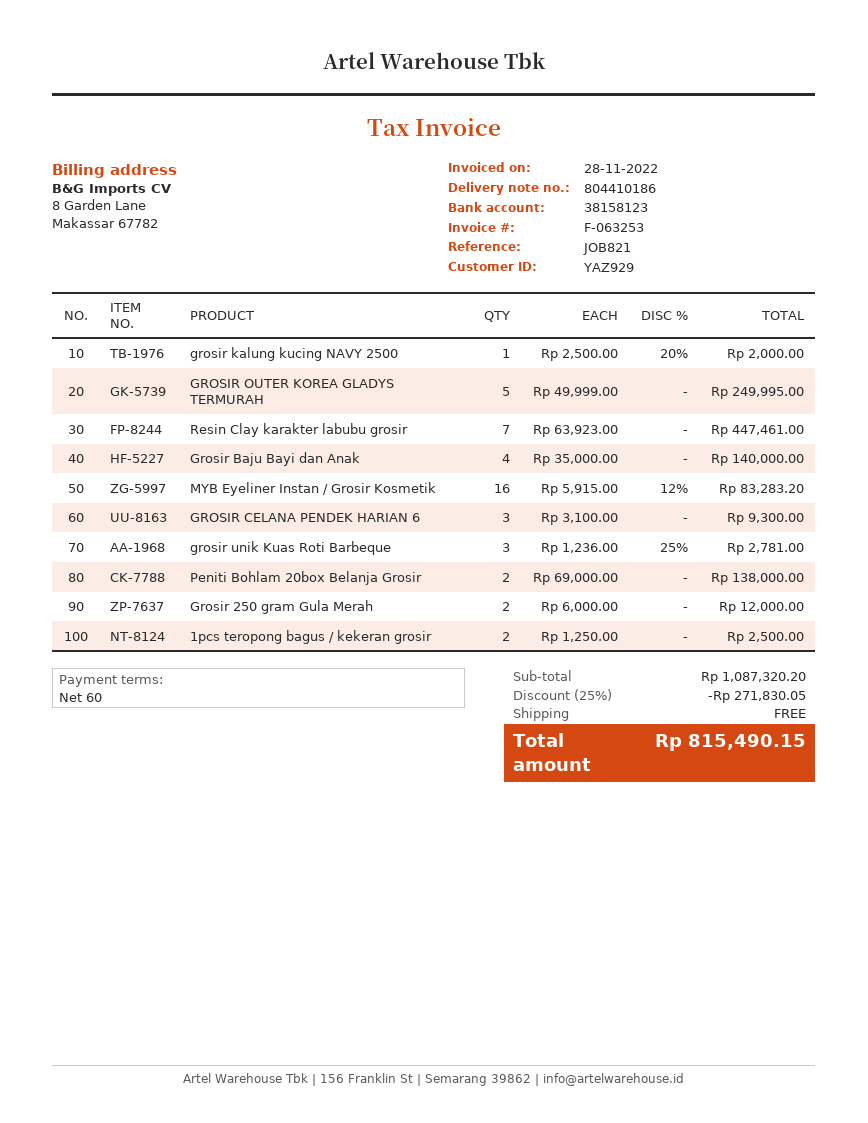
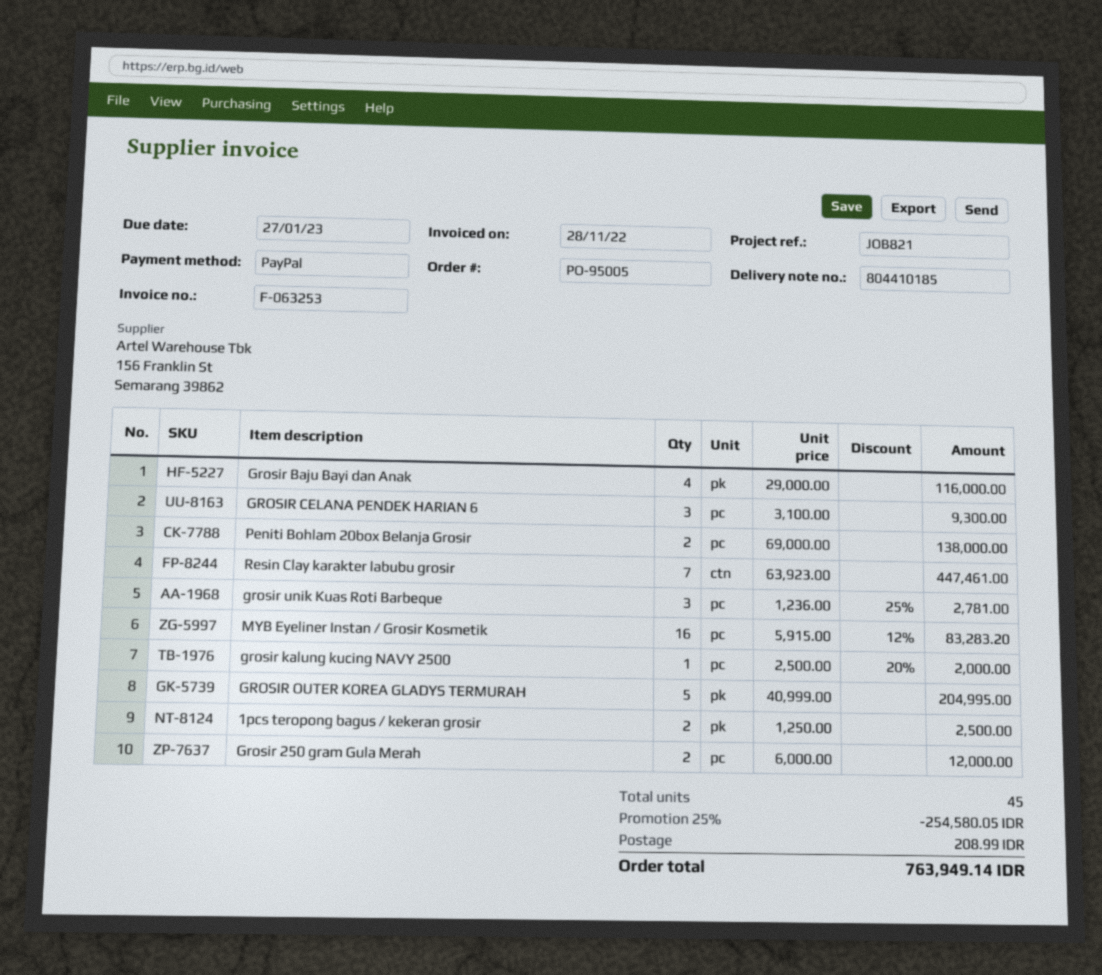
delivery note number: 804410186 -> 804410185
GROSIR OUTER KOREA GLADYS TERMURAH: 5 x 49999.00 = 249995.00 -> 5 x 40999.00 = 204995.00
Grosir Baju Bayi dan Anak: 4 x 35000.00 = 140000.00 -> 4 x 29000.00 = 116000.00
discount: 25% = 271830.05 -> 25% = 254580.05
shipping: 0.00 -> 208.99
total: 815490.15 -> 763949.14

